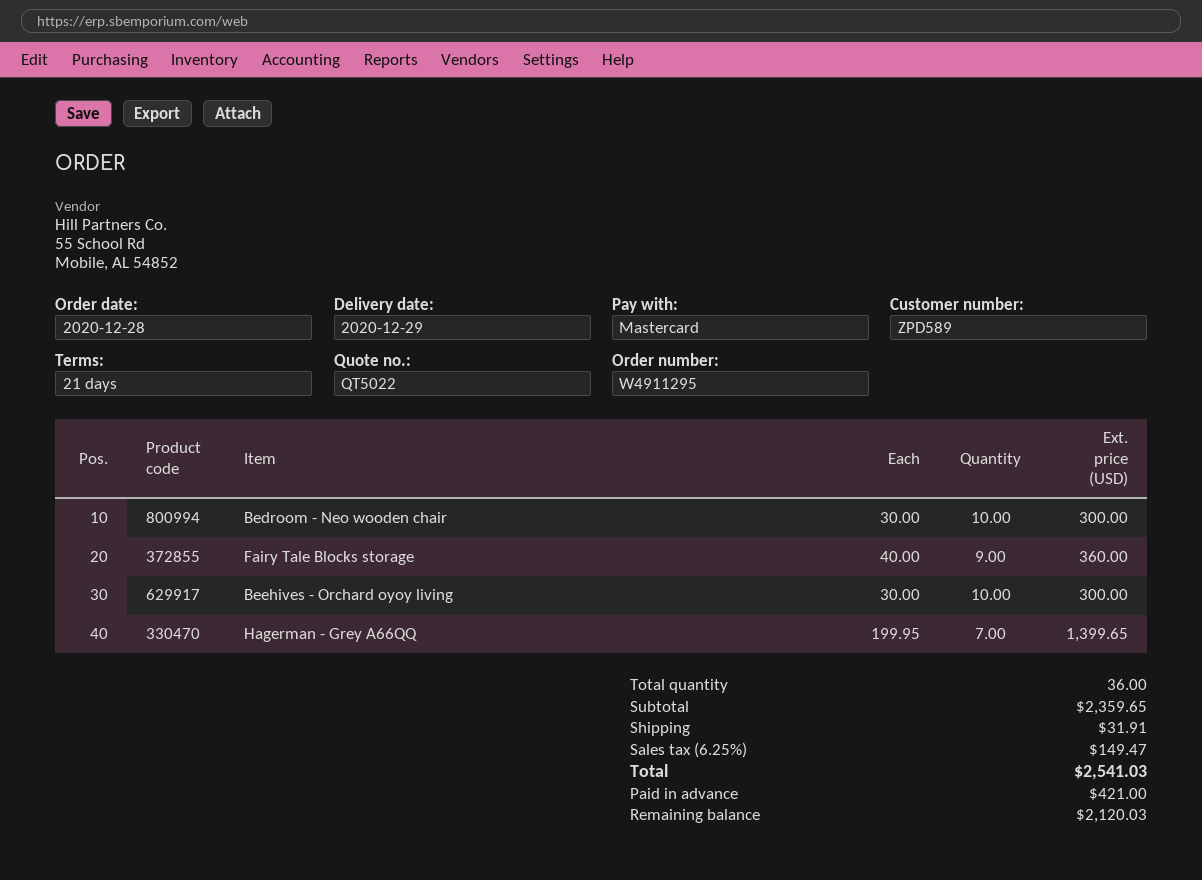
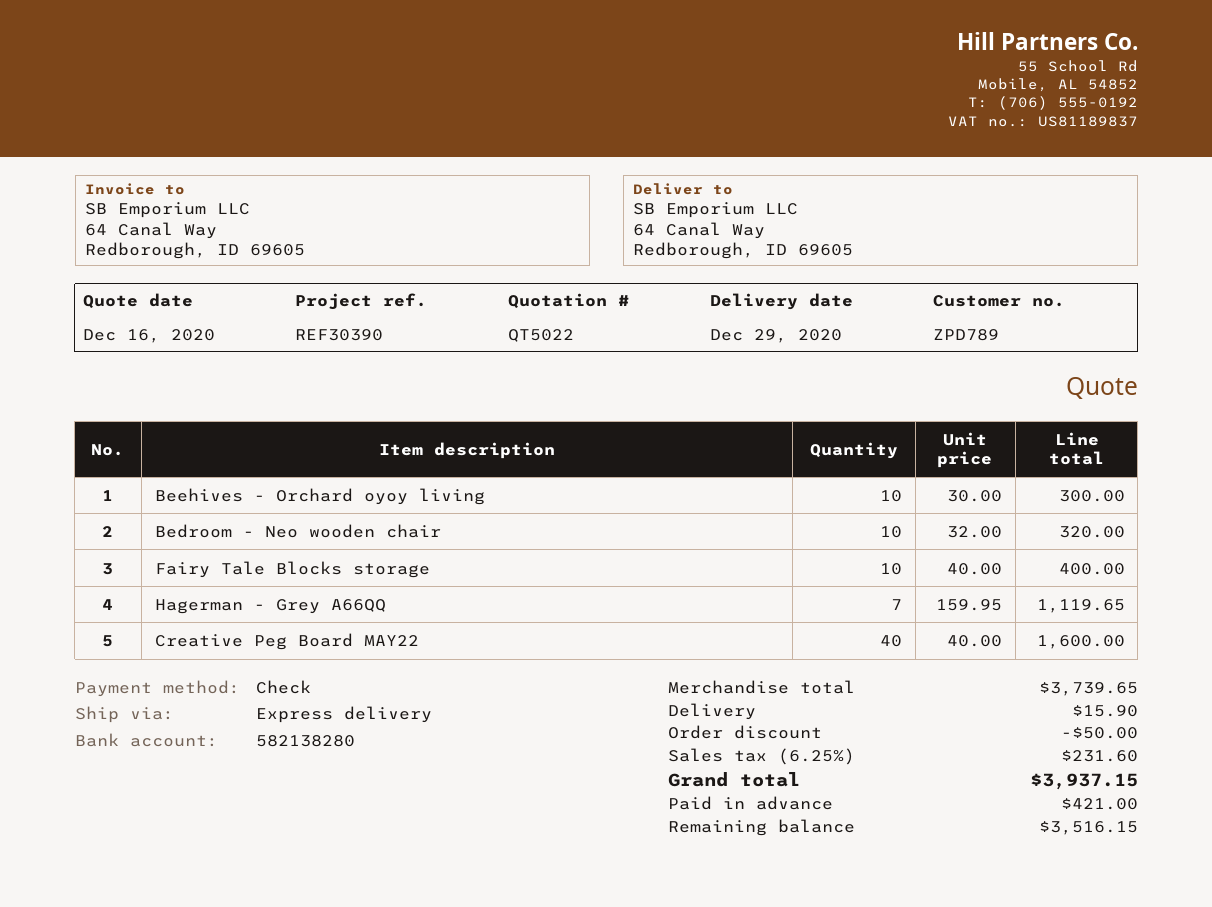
customer number: ZPD589 -> ZPD789
payment method: Mastercard -> cheque
Bedroom - Neo wooden chair: 10 x 30.00 = 300.00 -> 10 x 32.00 = 320.00
Fairy Tale Blocks storage: 9 x 40.00 = 360.00 -> 10 x 40.00 = 400.00
Hagerman - Grey A66QQ: 7 x 199.95 = 1399.65 -> 7 x 159.95 = 1119.65
Creative Peg Board MAY22: none -> 40 x 40.00 = 1600.00
subtotal: 2359.65 -> 3739.65
discount: none -> 50.00
shipping: 31.91 -> 15.90
tax: 6.25% = 149.47 -> 6.25% = 231.60
total: 2541.03 -> 3937.15
balance: 2120.03 -> 3516.15

